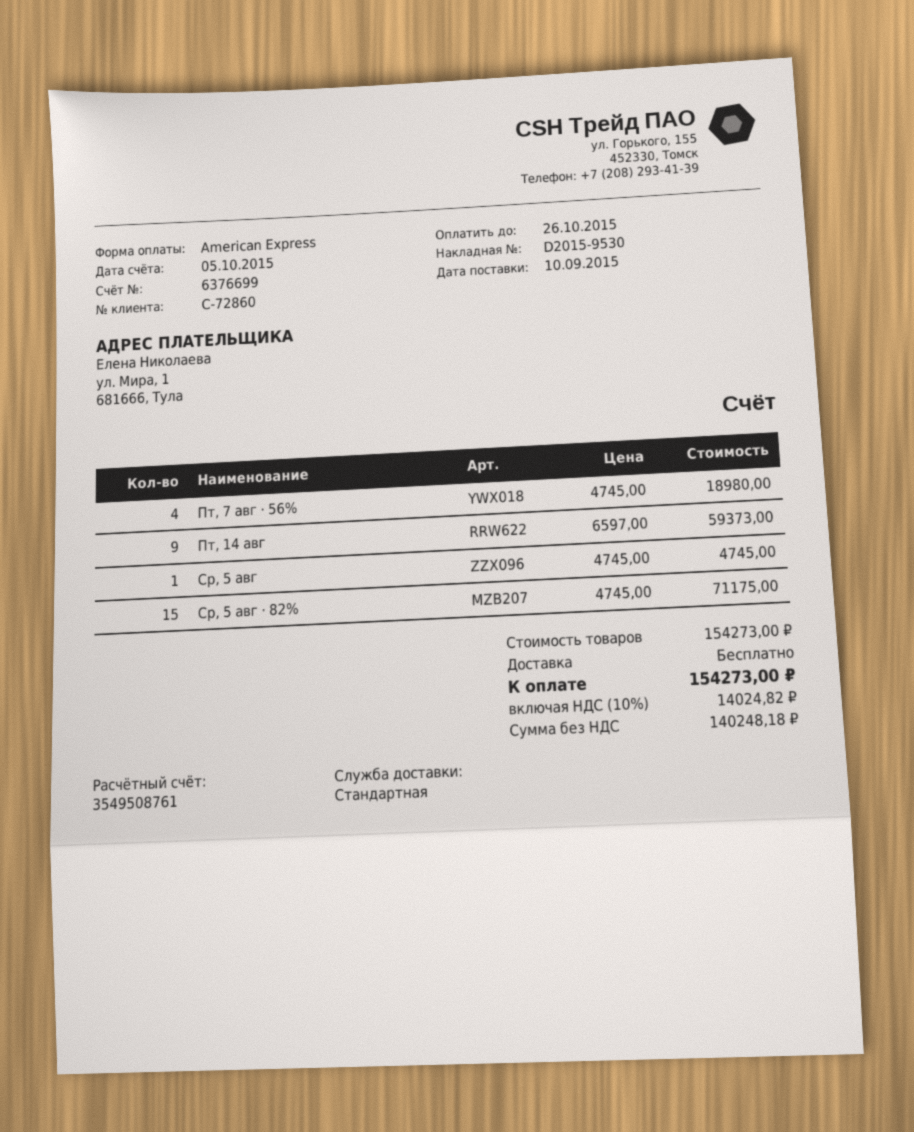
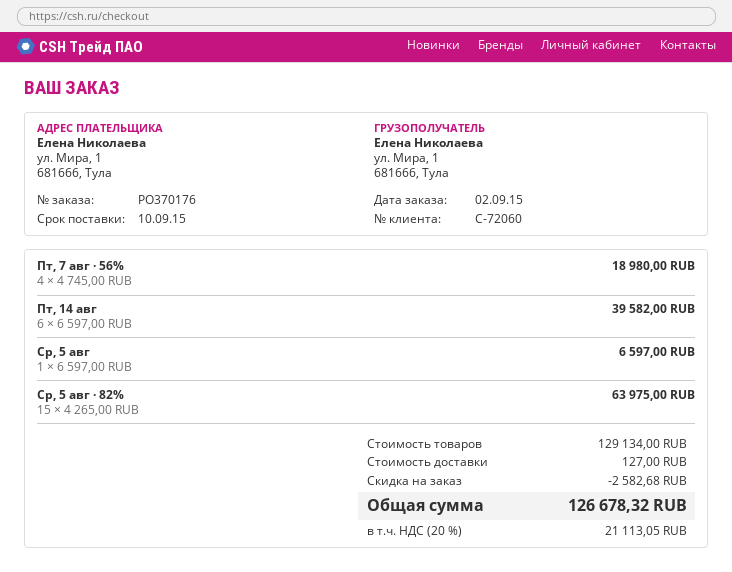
customer number: C-72860 -> C-72060
Пт, 14 авг: 9 x 6597.00 = 59373.00 -> 6 x 6597.00 = 39582.00
Ср, 5 авг: 1 x 4745.00 = 4745.00 -> 1 x 6597.00 = 6597.00
Ср, 5 авг · 82%: 15 x 4745.00 = 71175.00 -> 15 x 4265.00 = 63975.00
subtotal: 154273.00 -> 129134.00
discount: none -> 2582.68
shipping: 0.00 -> 127.00
tax: 10% = 14024.82 -> 20% = 21113.05
total: 154273.00 -> 126678.32

